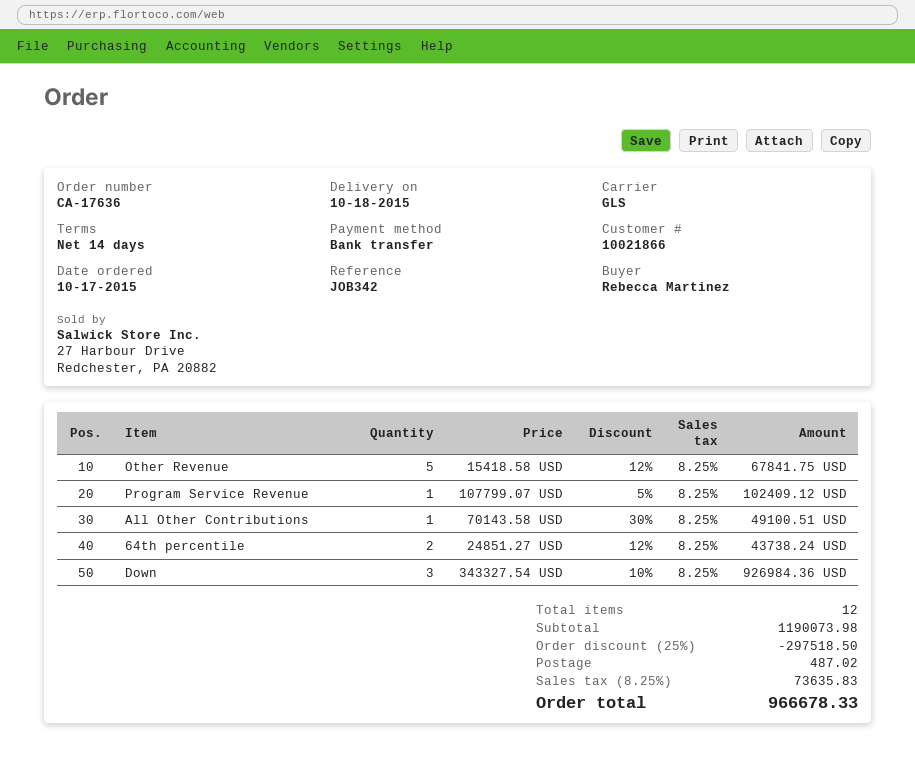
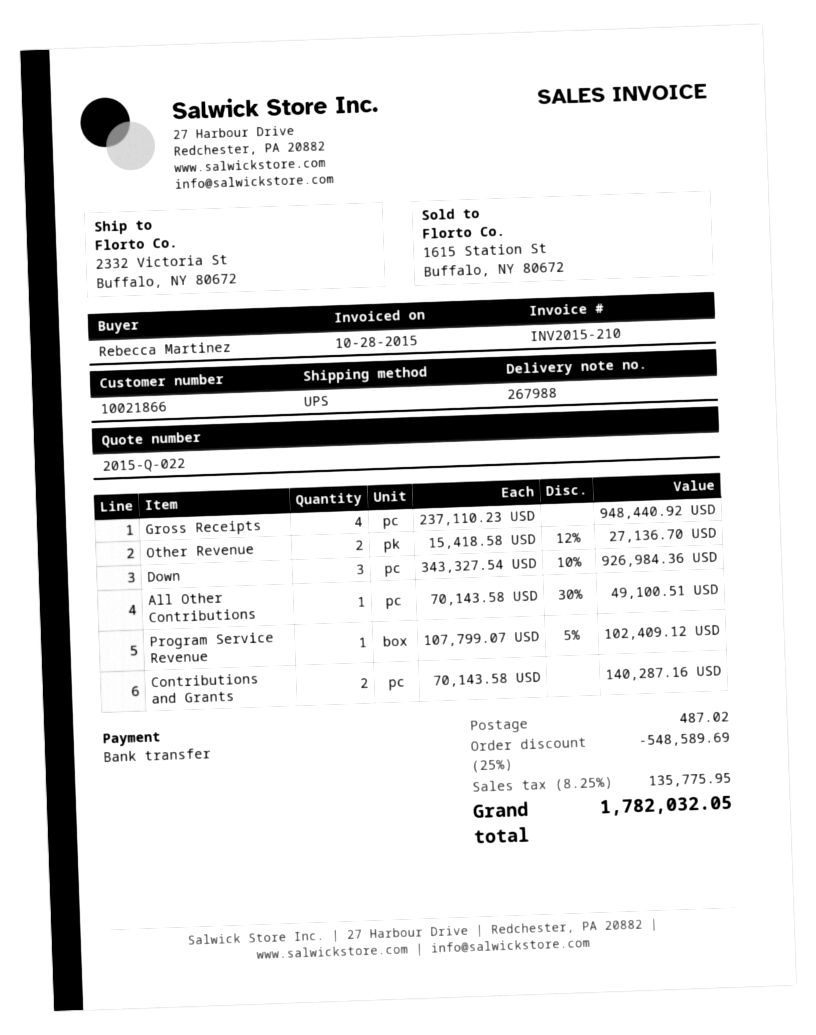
shipping method: GLS -> UPS
Other Revenue: 5 x 15418.58 - 12% = 67841.75 -> 2 x 15418.58 - 12% = 27136.70
64th percentile: 2 x 24851.27 - 12% = 43738.24 -> none
Gross Receipts: none -> 4 x 237110.23 = 948440.92
Contributions and Grants: none -> 2 x 70143.58 = 140287.16
discount: 25% = 297518.50 -> 25% = 548589.69
tax: 8.25% = 73635.83 -> 8.25% = 135775.95
total: 966678.33 -> 1782032.05

